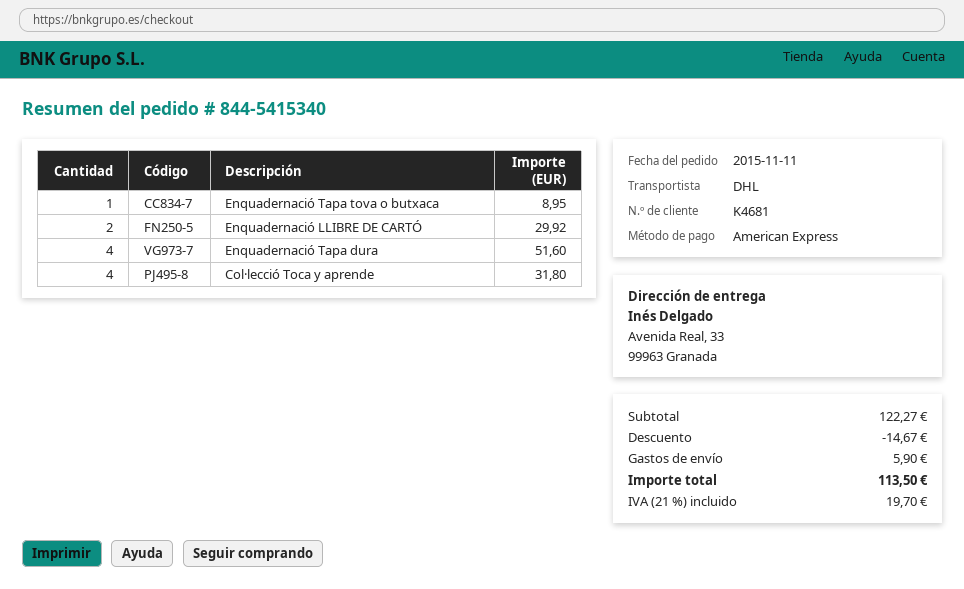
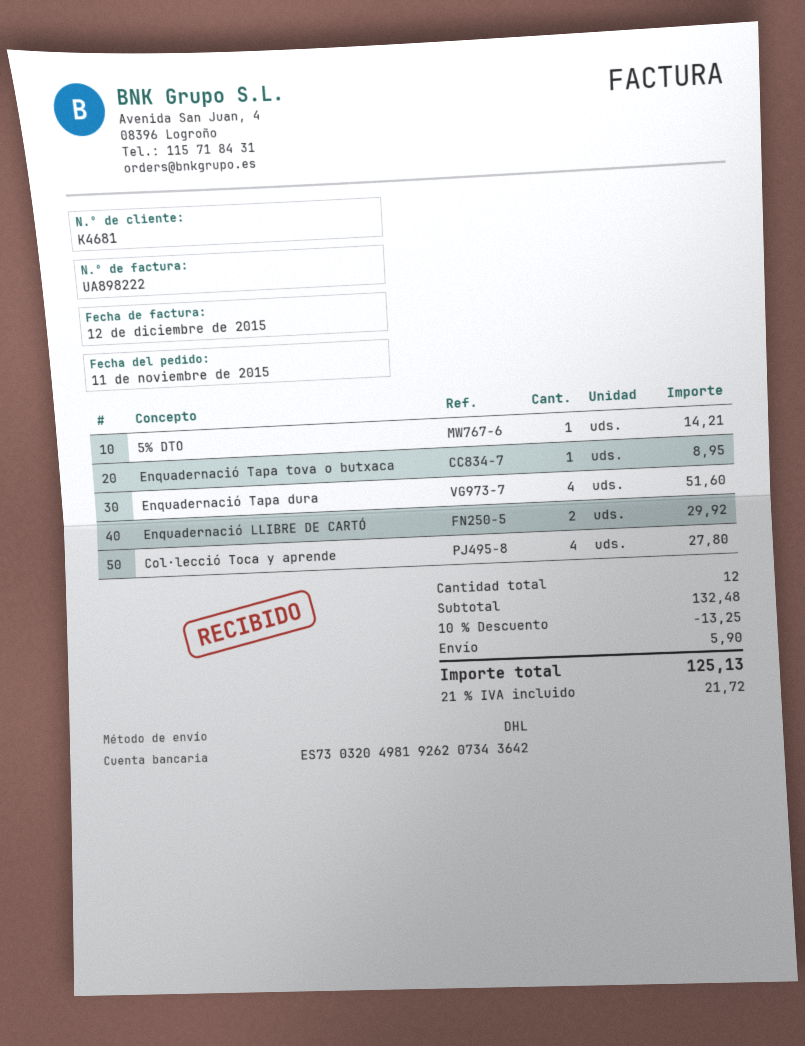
Col·lecció Toca y aprende: 4 for 31.80 -> 4 for 27.80
5% DTO: none -> 1 for 14.21
subtotal: 122.27 -> 132.48
discount: 14.67 -> 13.25
tax: 21% = 19.70 -> 21% = 21.72
total: 113.50 -> 125.13

